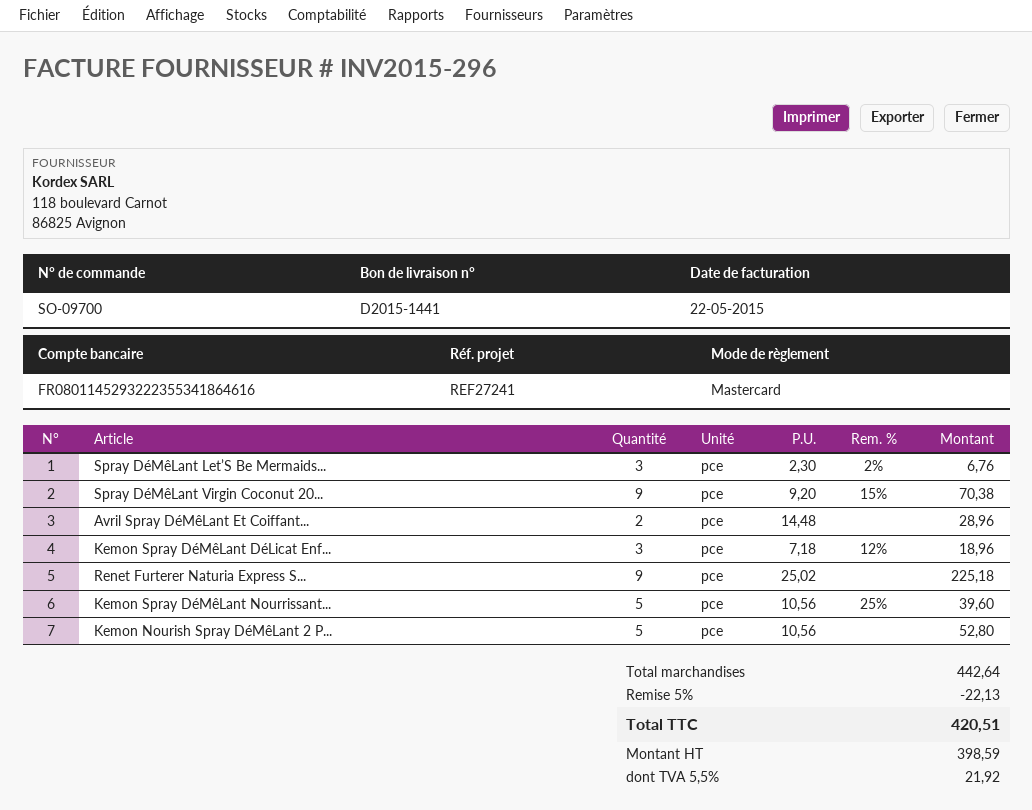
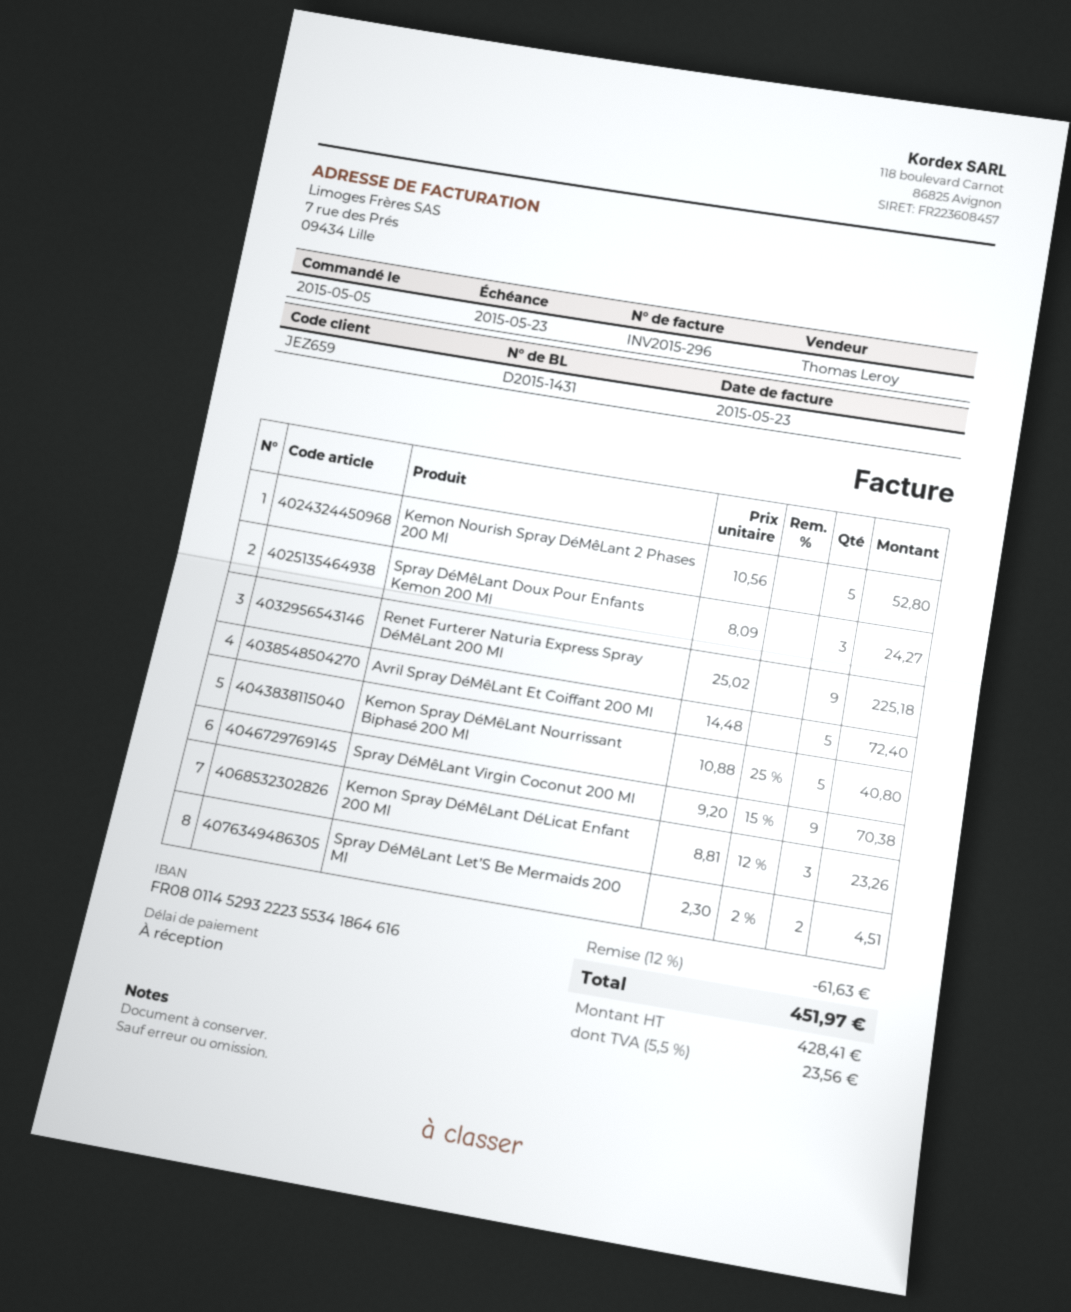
delivery note number: D2015-1441 -> D2015-1431
invoice date: 2015-05-22 -> 2015-05-23
Spray DéMêLant Let’S Be Mermaids...: 3 x 2.30 - 2% = 6.76 -> 2 x 2.30 - 2% = 4.51
Avril Spray DéMêLant Et Coiffant...: 2 x 14.48 = 28.96 -> 5 x 14.48 = 72.40
Kemon Spray DéMêLant DéLicat Enf...: 3 x 7.18 - 12% = 18.96 -> 3 x 8.81 - 12% = 23.26
Kemon Spray DéMêLant Nourrissant...: 5 x 10.56 - 25% = 39.60 -> 5 x 10.88 - 25% = 40.80
Spray DéMêLant Doux Pour Enfants Kemon 200 Ml: none -> 3 x 8.09 = 24.27
discount: 5% = 22.13 -> 12% = 61.63
net: 398.59 -> 428.41
tax: 5.5% = 21.92 -> 5.5% = 23.56
total: 420.51 -> 451.97

